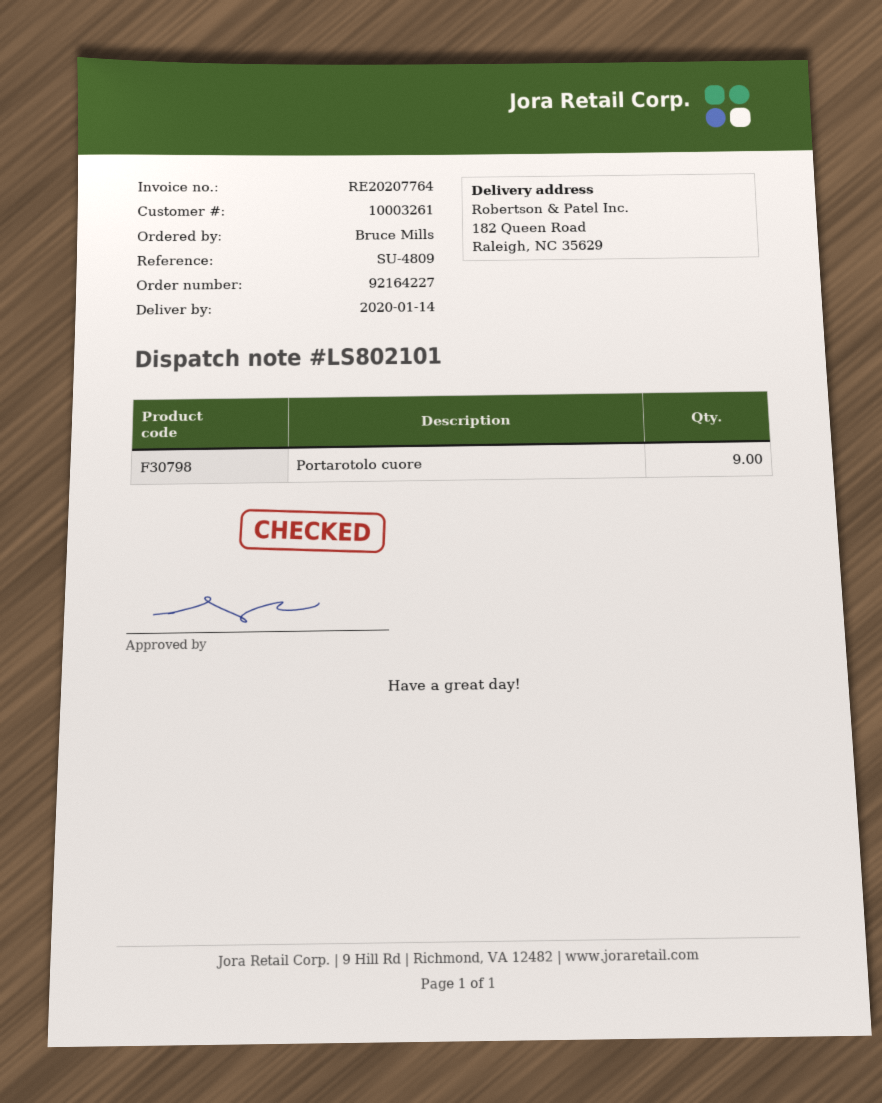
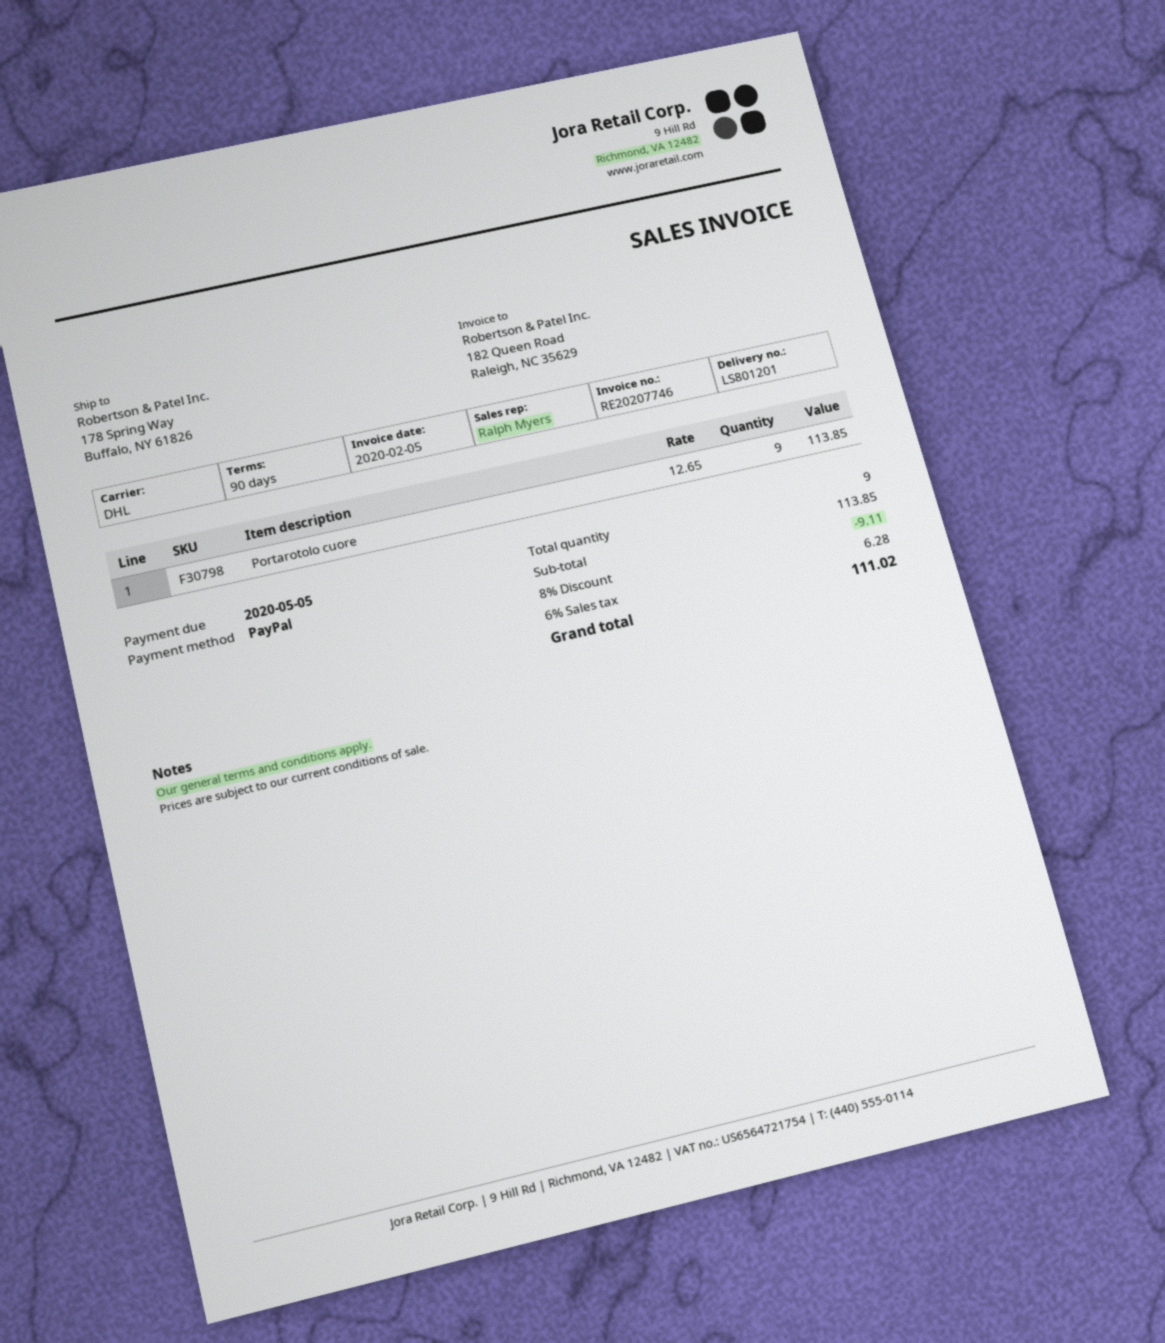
delivery note number: LS802101 -> LS801201
invoice number: RE20207764 -> RE20207746
ship to: 182 Queen Road, Raleigh, NC 35629 -> 178 Spring Way, Buffalo, NY 61826

